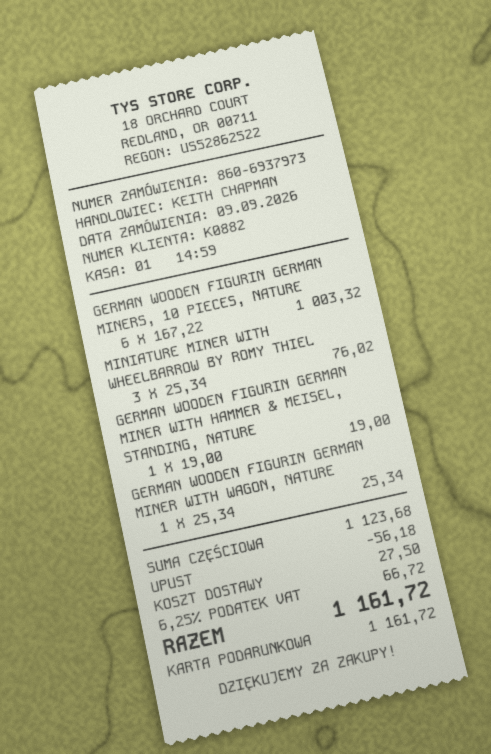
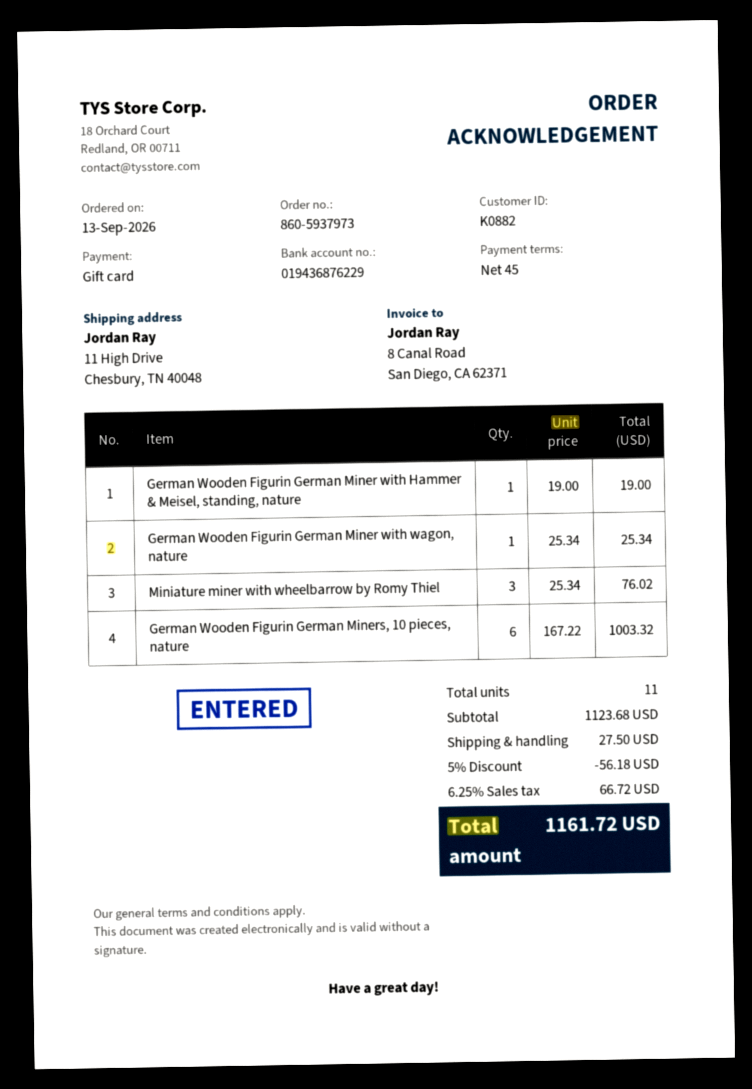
order number: 860-6937973 -> 860-5937973
order date: 2026-09-09 -> 2026-09-13

